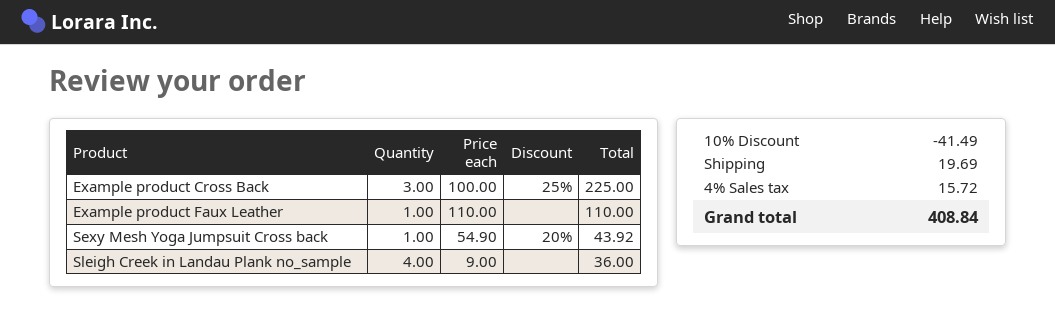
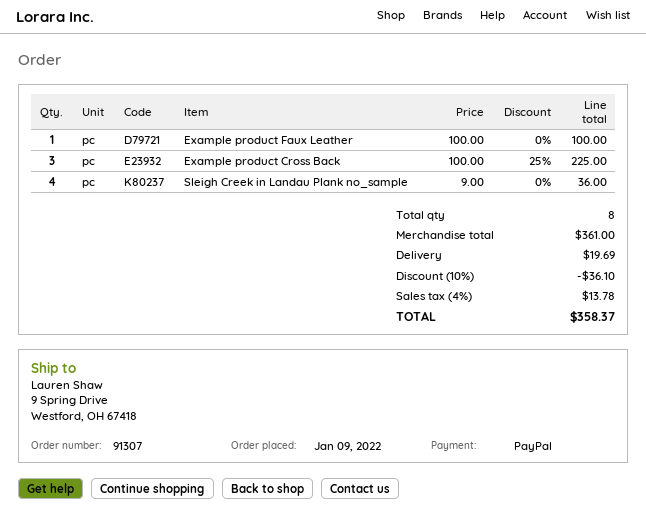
Example product Faux Leather: 1 x 110.00 = 110.00 -> 1 x 100.00 = 100.00
Sexy Mesh Yoga Jumpsuit Cross back: 1 x 54.90 - 20% = 43.92 -> none
discount: 10% = 41.49 -> 10% = 36.10
tax: 4% = 15.72 -> 4% = 13.78
total: 408.84 -> 358.37

